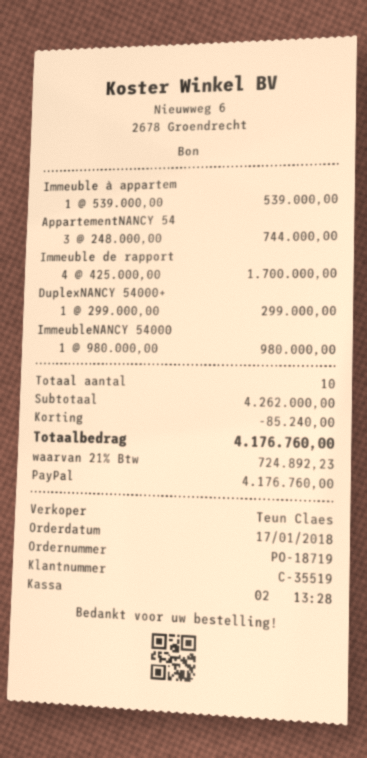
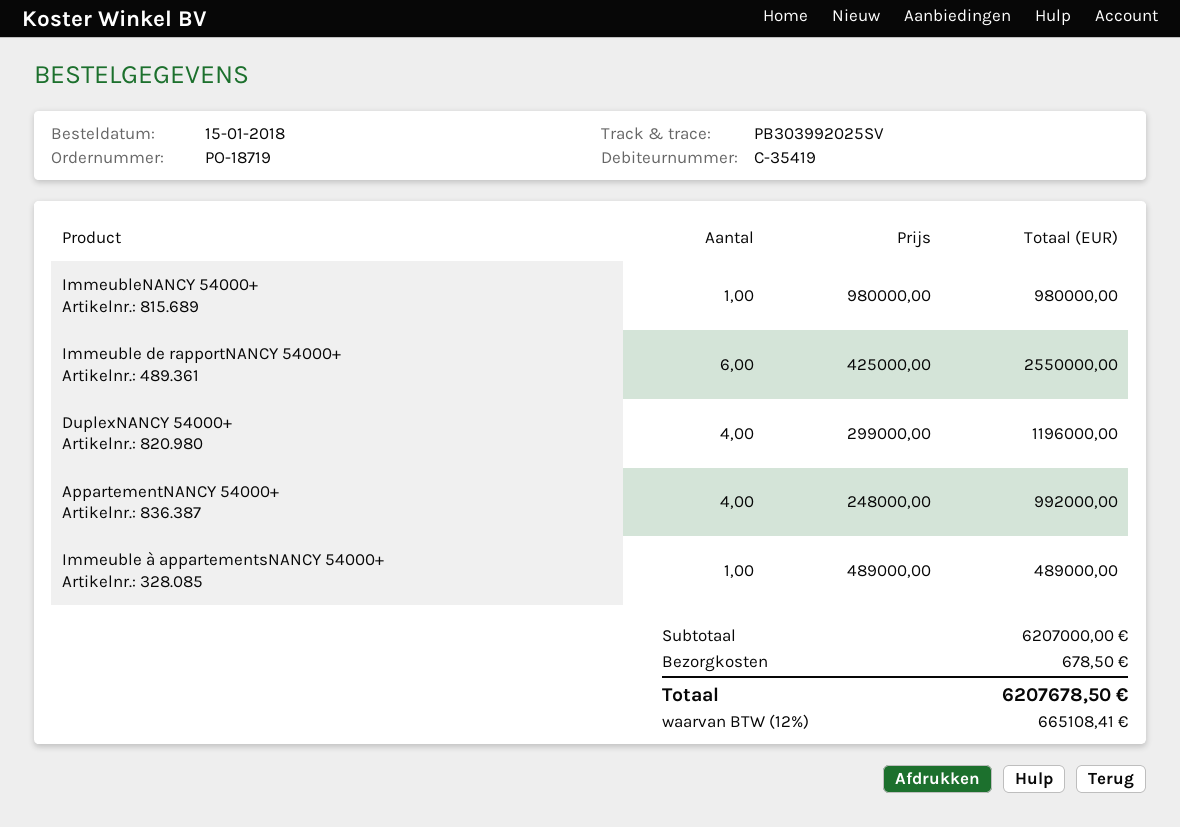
order date: 2018-01-17 -> 2018-01-15
customer number: C-35519 -> C-35419
Immeuble à appartem: 1 x 539000.00 = 539000.00 -> 1 x 489000.00 = 489000.00
AppartementNANCY 54: 3 x 248000.00 = 744000.00 -> 4 x 248000.00 = 992000.00
Immeuble de rapport: 4 x 425000.00 = 1700000.00 -> 6 x 425000.00 = 2550000.00
DuplexNANCY 54000+: 1 x 299000.00 = 299000.00 -> 4 x 299000.00 = 1196000.00
subtotal: 4262000.00 -> 6207000.00
discount: 85240.00 -> none
shipping: none -> 678.50
tax: 21% = 724892.23 -> 12% = 665108.41
total: 4176760.00 -> 6207678.50

